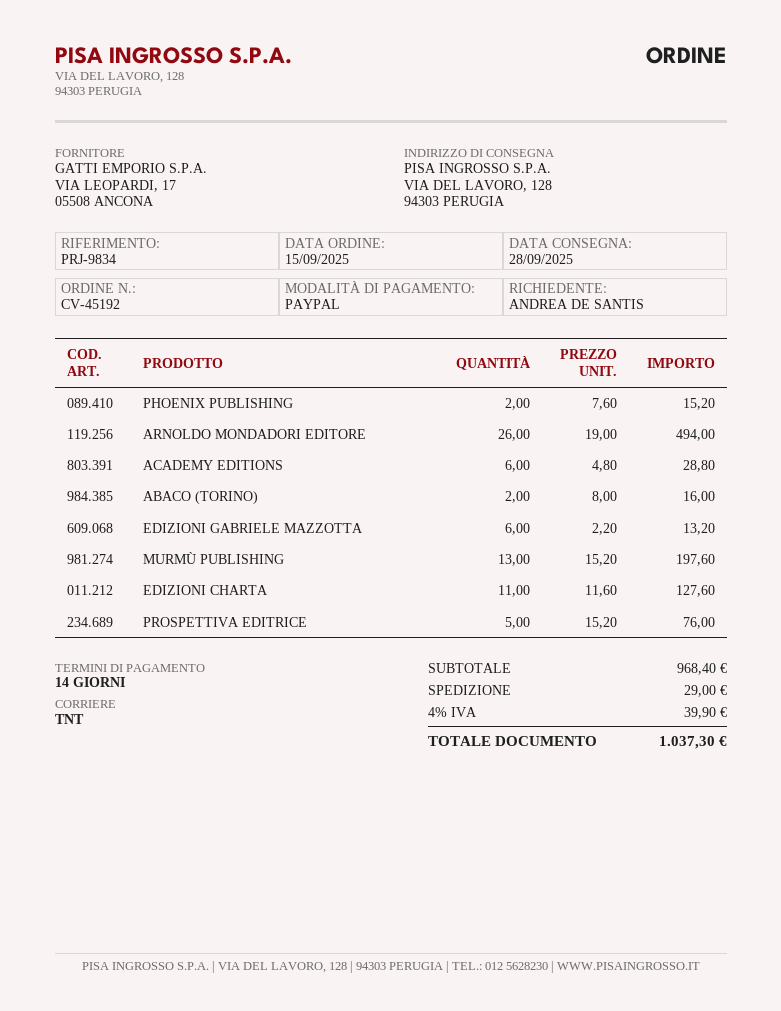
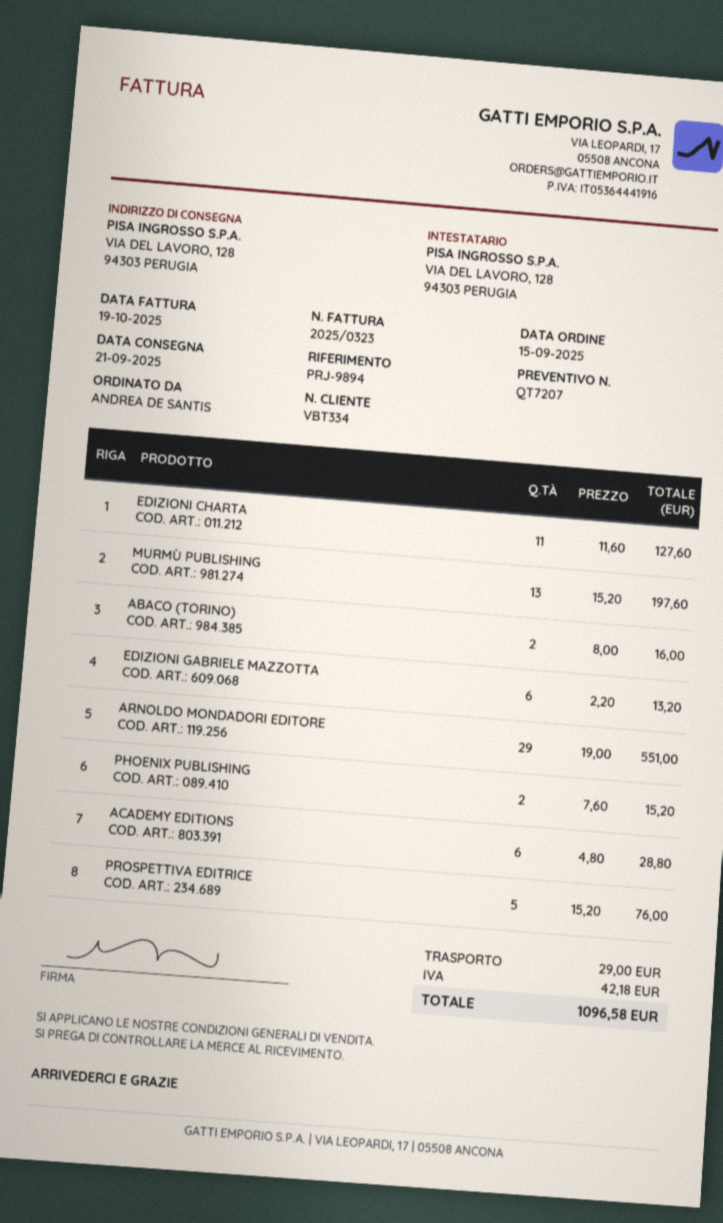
delivery date: 2025-09-28 -> 2025-09-21
reference: PRJ-9834 -> PRJ-9894
ARNOLDO MONDADORI EDITORE: 26 x 19.00 = 494.00 -> 29 x 19.00 = 551.00
tax: 39.90 -> 42.18
total: 1037.30 -> 1096.58

